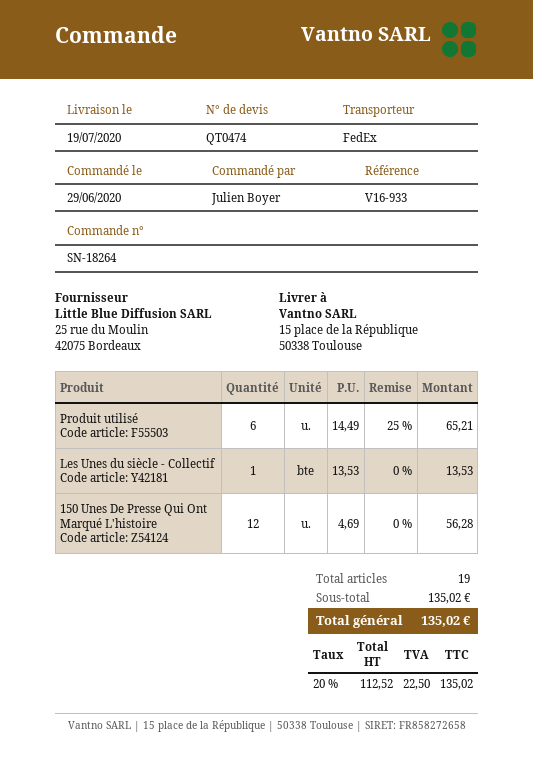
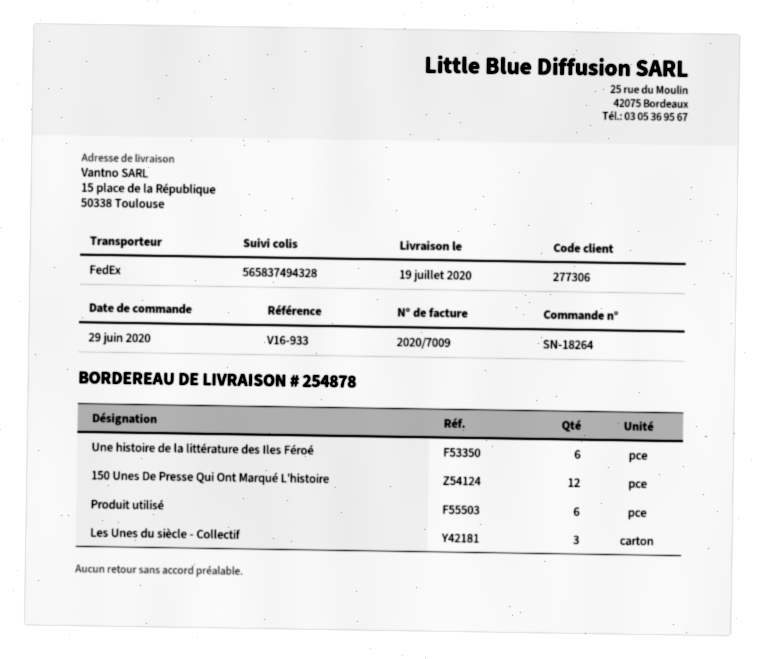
Les Unes du siècle - Collectif: 1 -> 3
Une histoire de la littérature des Iles Féroé: none -> 6

